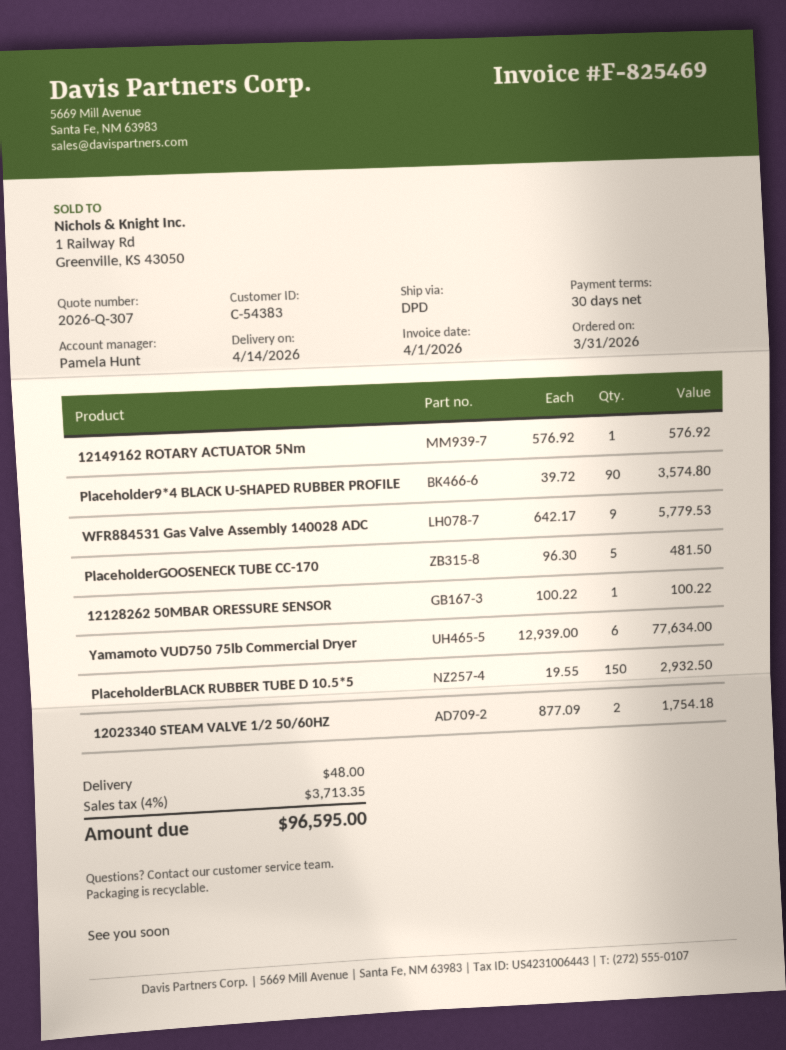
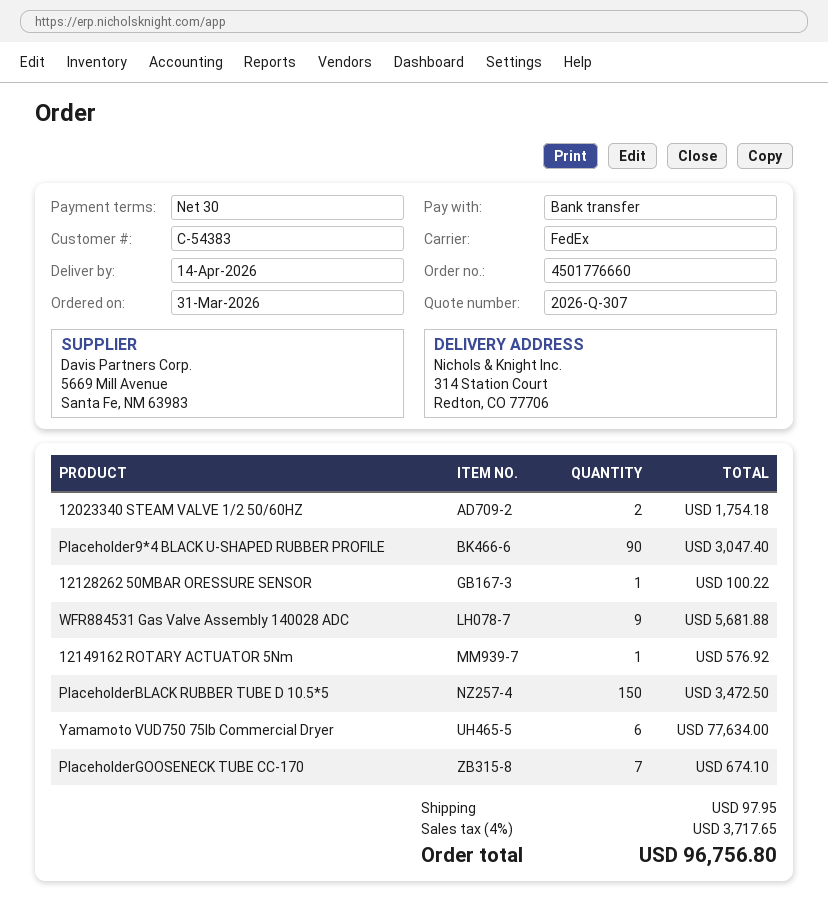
shipping method: DPD -> FedEx
Placeholder9*4 BLACK U-SHAPED RUBBER PROFILE: 90 for 3574.80 -> 90 for 3047.40
WFR884531 Gas Valve Assembly 140028 ADC: 9 for 5779.53 -> 9 for 5681.88
PlaceholderGOOSENECK TUBE CC-170: 5 for 481.50 -> 7 for 674.10
PlaceholderBLACK RUBBER TUBE D 10.5*5: 150 for 2932.50 -> 150 for 3472.50
shipping: 48.00 -> 97.95
tax: 4% = 3713.35 -> 4% = 3717.65
total: 96595.00 -> 96756.80

